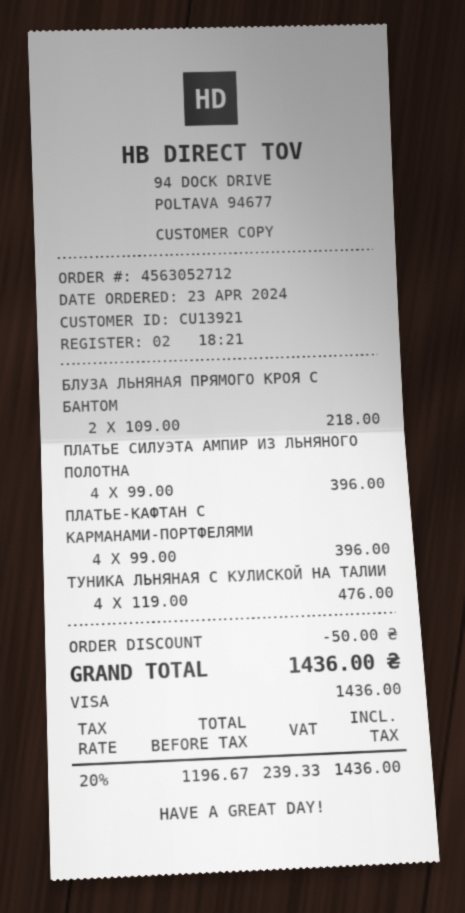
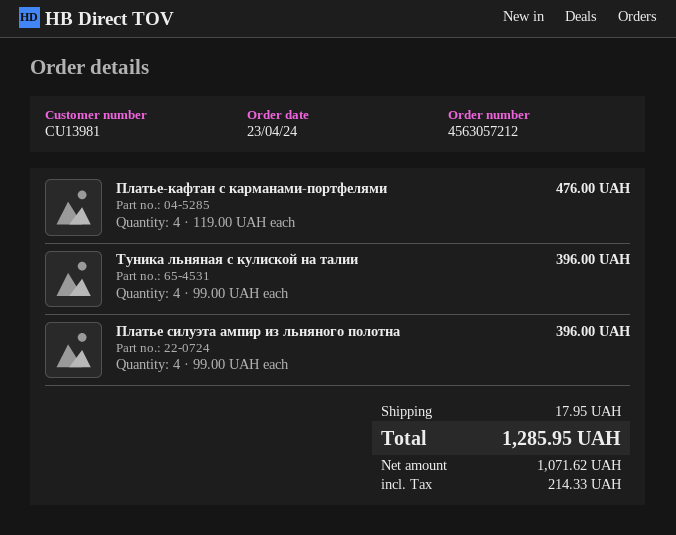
order number: 4563052712 -> 4563057212
customer number: CU13921 -> CU13981
БЛУЗА ЛЬНЯНАЯ ПРЯМОГО КРОЯ С БАНТОМ: 2 x 109.00 = 218.00 -> none
ПЛАТЬЕ-КАФТАН С КАРМАНАМИ-ПОРТФЕЛЯМИ: 4 x 99.00 = 396.00 -> 4 x 119.00 = 476.00
ТУНИКА ЛЬНЯНАЯ С КУЛИСКОЙ НА ТАЛИИ: 4 x 119.00 = 476.00 -> 4 x 99.00 = 396.00
discount: 50.00 -> none
shipping: none -> 17.95
net: 1196.67 -> 1071.62
tax: 239.33 -> 214.33
total: 1436.00 -> 1285.95

